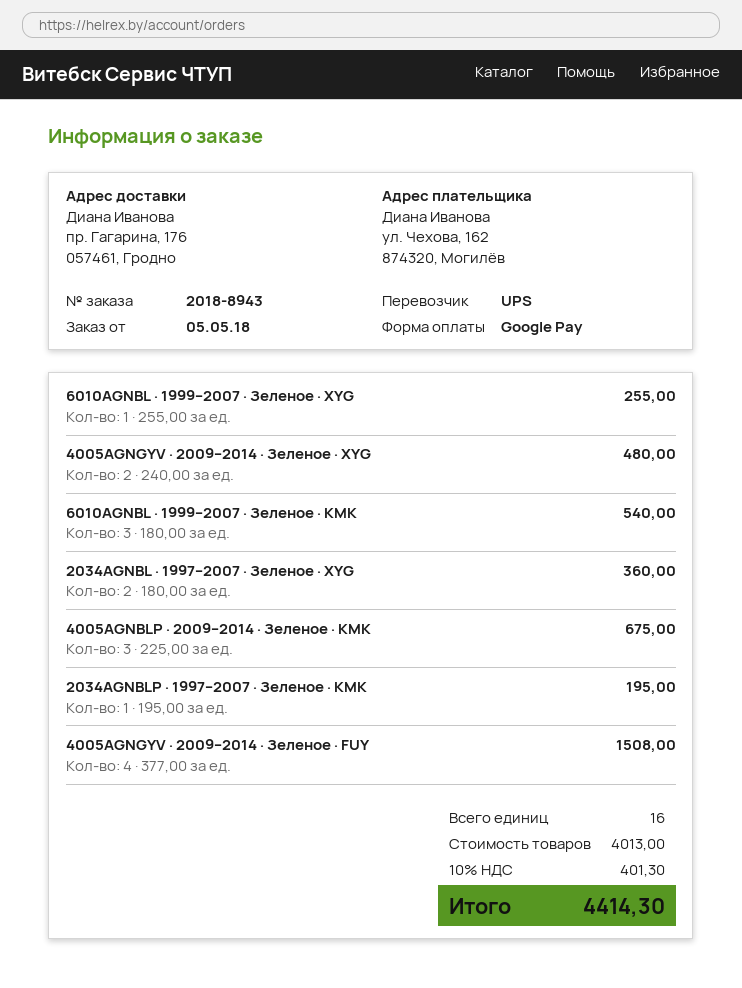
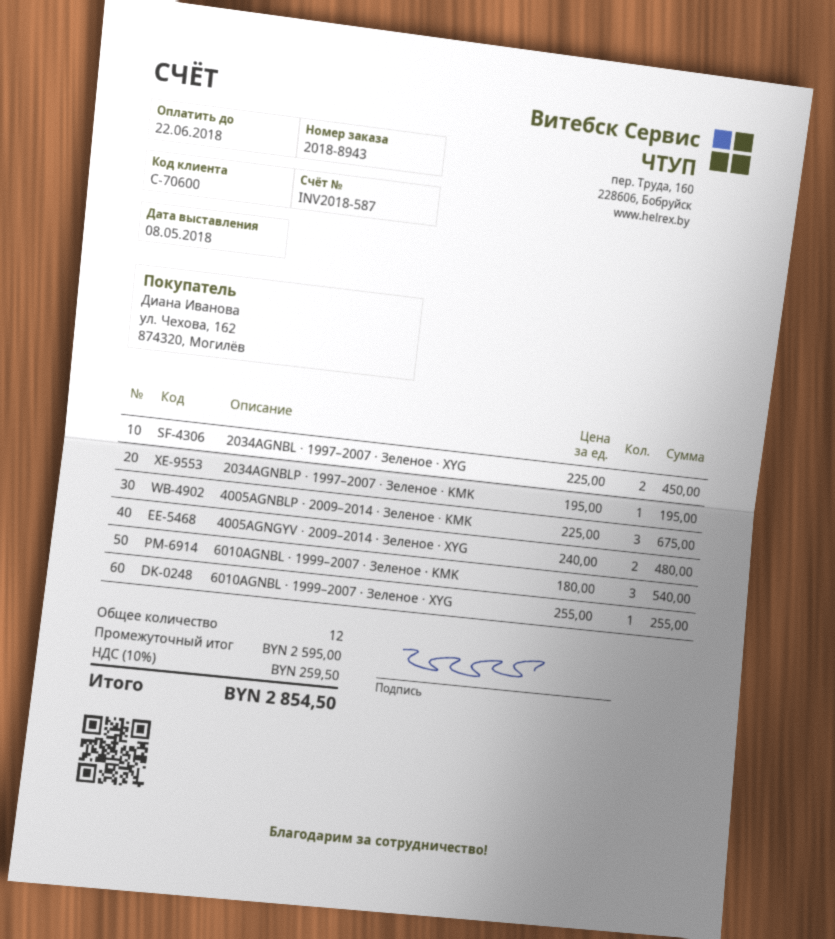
2034AGNBL · 1997–2007 · Зеленое · XYG: 2 x 180.00 = 360.00 -> 2 x 225.00 = 450.00
4005AGNGYV · 2009–2014 · Зеленое · FUY: 4 x 377.00 = 1508.00 -> none
total quantity: 16 -> 12
subtotal: 4013.00 -> 2595.00
tax: 10% = 401.30 -> 10% = 259.50
total: 4414.30 -> 2854.50

